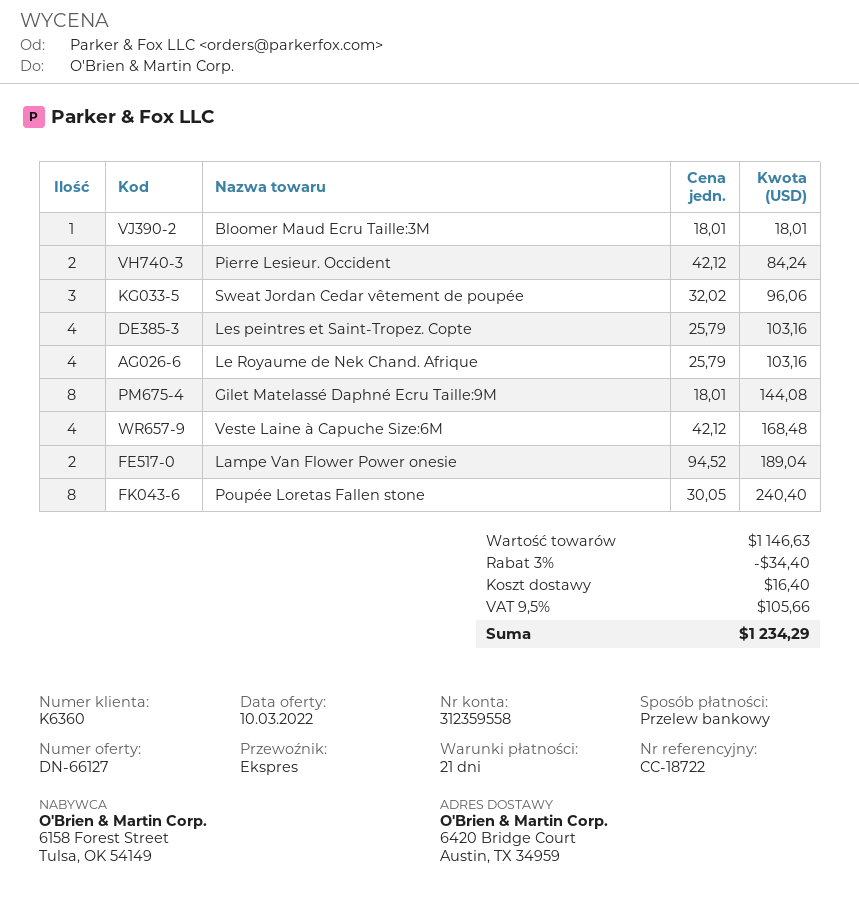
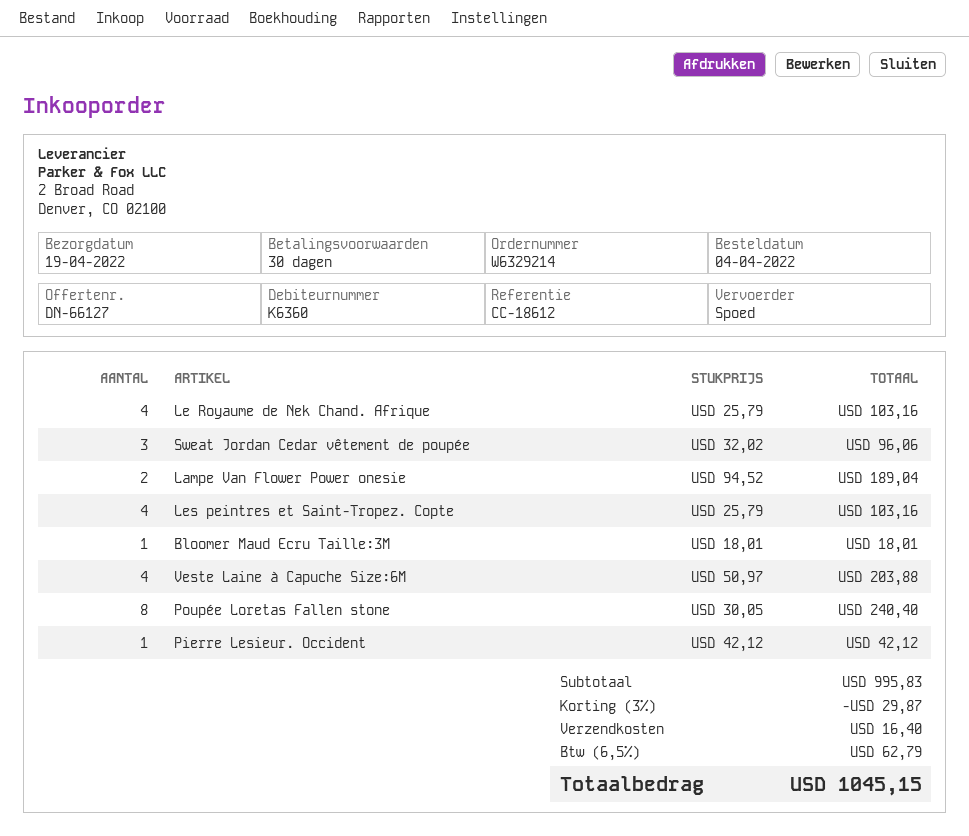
payment terms: 21 days -> 30 days
reference: CC-18722 -> CC-18612
Pierre Lesieur. Occident: 2 x 42.12 = 84.24 -> 1 x 42.12 = 42.12
Gilet Matelassé Daphné Ecru Taille:9M: 8 x 18.01 = 144.08 -> none
Veste Laine à Capuche Size:6M: 4 x 42.12 = 168.48 -> 4 x 50.97 = 203.88
subtotal: 1146.63 -> 995.83
discount: 3% = 34.40 -> 3% = 29.87
tax: 9.5% = 105.66 -> 6.5% = 62.79
total: 1234.29 -> 1045.15

